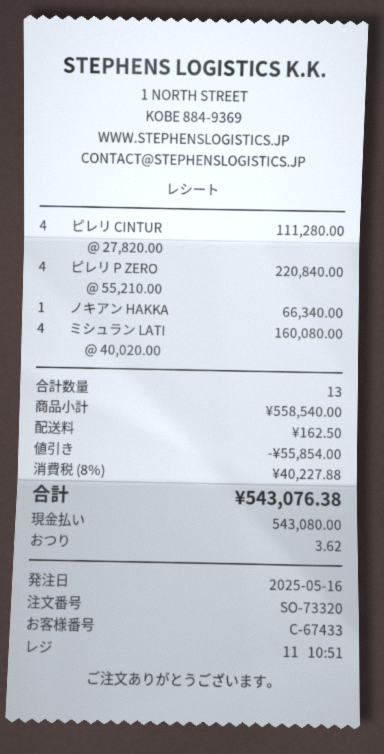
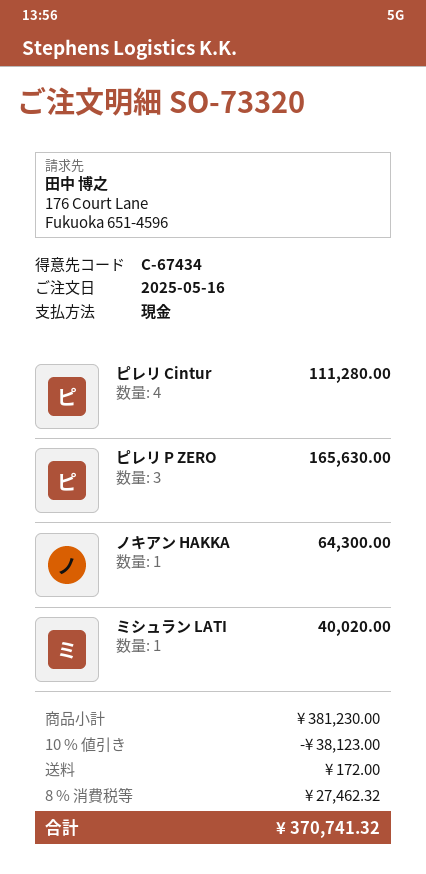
customer number: C-67433 -> C-67434
ピレリ P ZERO: 4 for 220840.00 -> 3 for 165630.00
ノキアン HAKKA: 1 for 66340.00 -> 1 for 64300.00
ミシュラン LATI: 4 for 160080.00 -> 1 for 40020.00
subtotal: 558540.00 -> 381230.00
discount: 55854.00 -> 38123.00
shipping: 162.50 -> 172.00
tax: 8% = 40227.88 -> 8% = 27462.32
total: 543076.38 -> 370741.32

